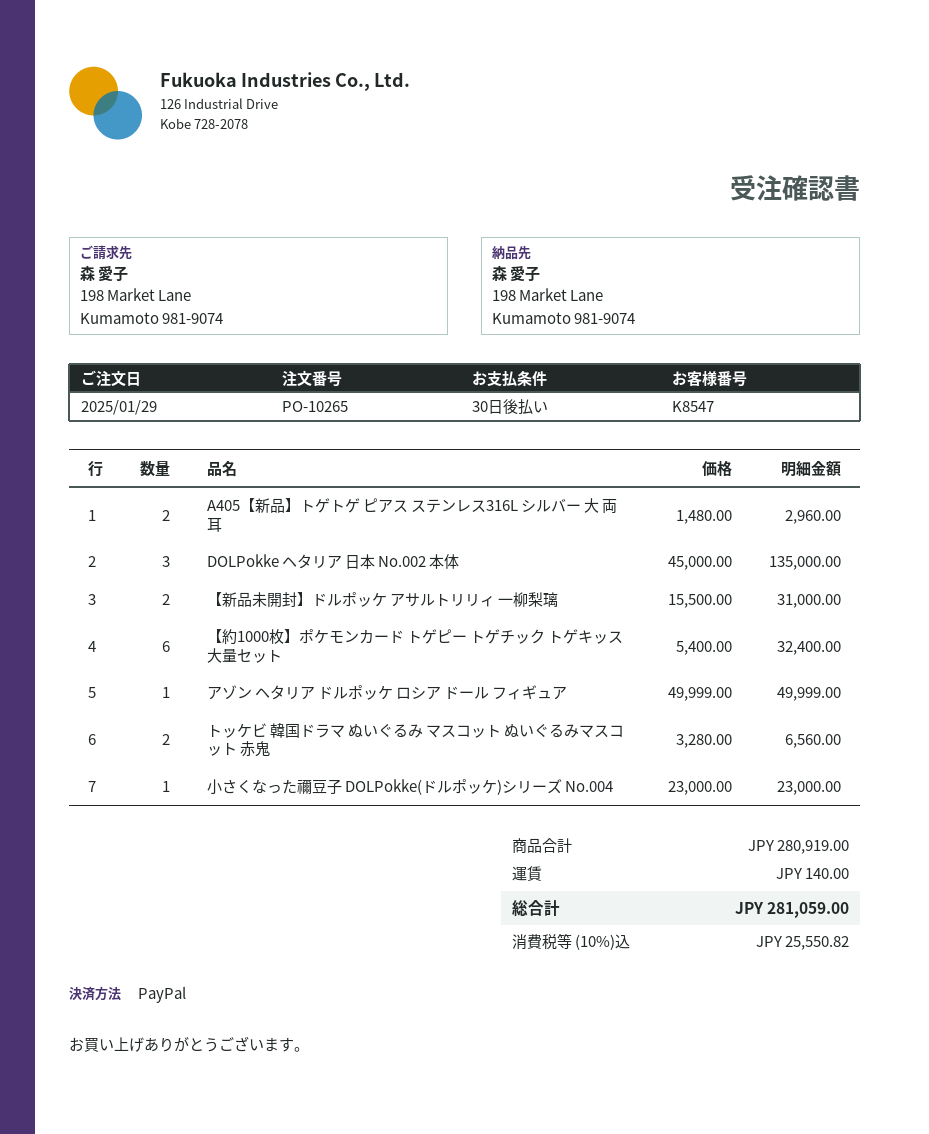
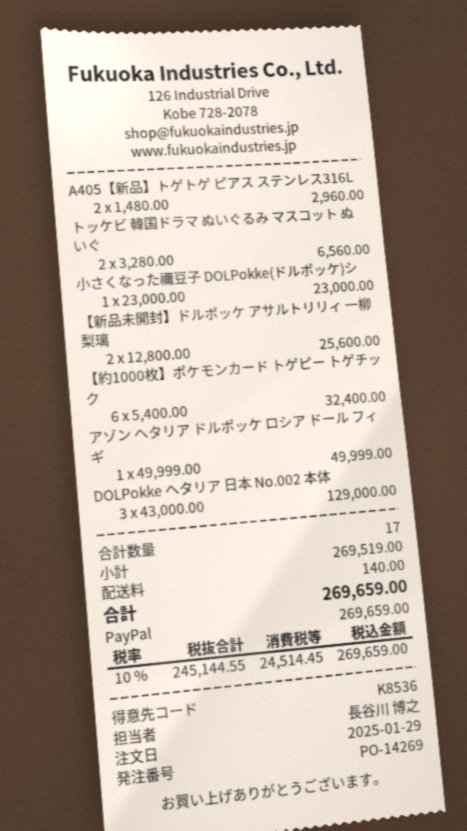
order number: PO-10265 -> PO-14269
customer number: K8547 -> K8536
DOLPokke ヘタリア 日本 No.002 本体: 3 x 45000.00 = 135000.00 -> 3 x 43000.00 = 129000.00
【新品未開封】ドルポッケ アサルトリリィ 一柳梨璃: 2 x 15500.00 = 31000.00 -> 2 x 12800.00 = 25600.00
subtotal: 280919.00 -> 269519.00
tax: 10% = 25550.82 -> 10% = 24514.45
total: 281059.00 -> 269659.00

